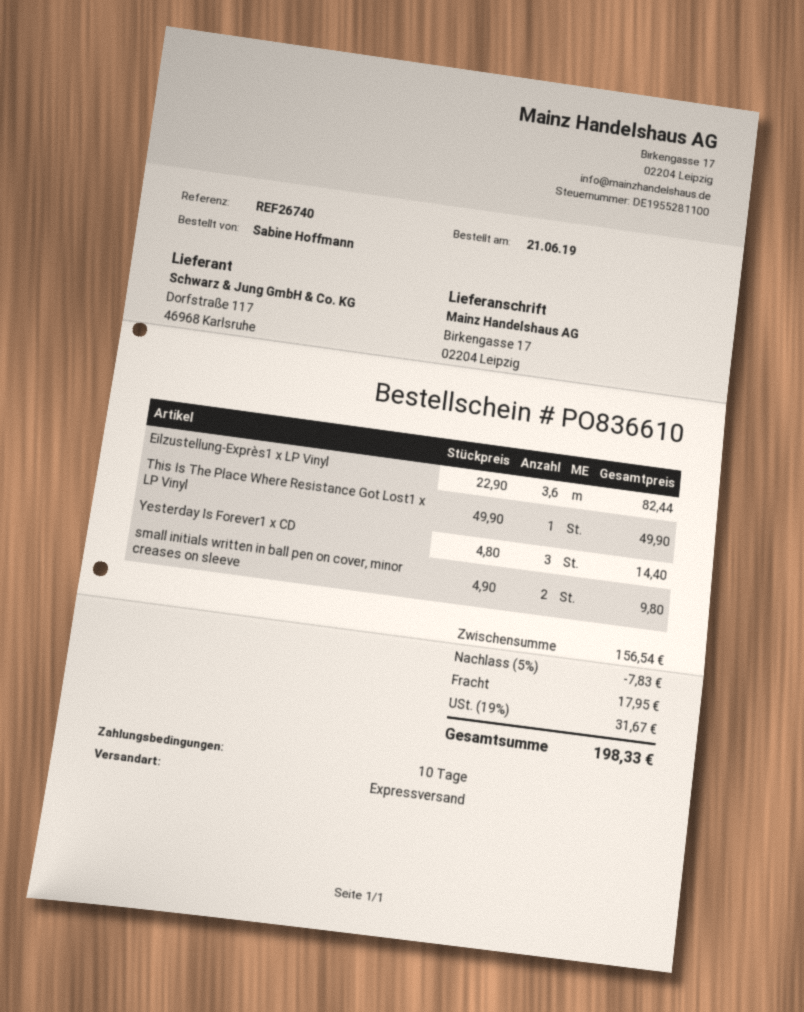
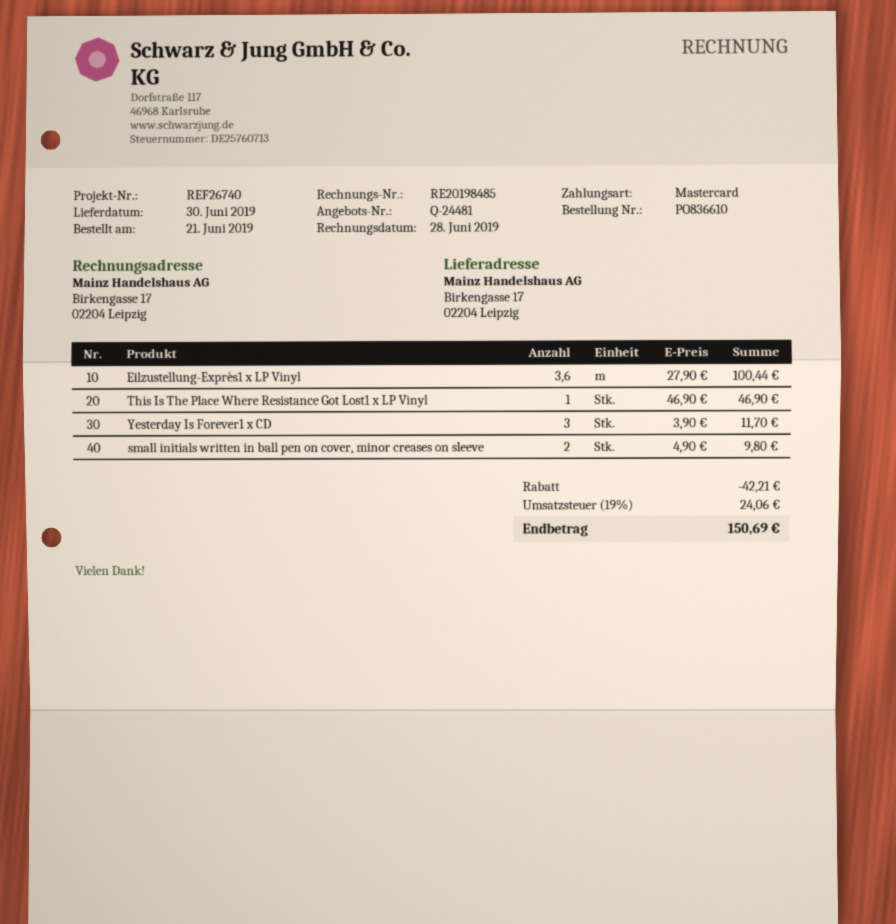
Eilzustellung-Exprès1 x LP Vinyl: 3.6 x 22.90 = 82.44 -> 3.6 x 27.90 = 100.44
This Is The Place Where Resistance Got Lost1 x LP Vinyl: 1 x 49.90 = 49.90 -> 1 x 46.90 = 46.90
Yesterday Is Forever1 x CD: 3 x 4.80 = 14.40 -> 3 x 3.90 = 11.70
discount: 7.83 -> 42.21
shipping: 17.95 -> none
tax: 19% = 31.67 -> 19% = 24.06
total: 198.33 -> 150.69

